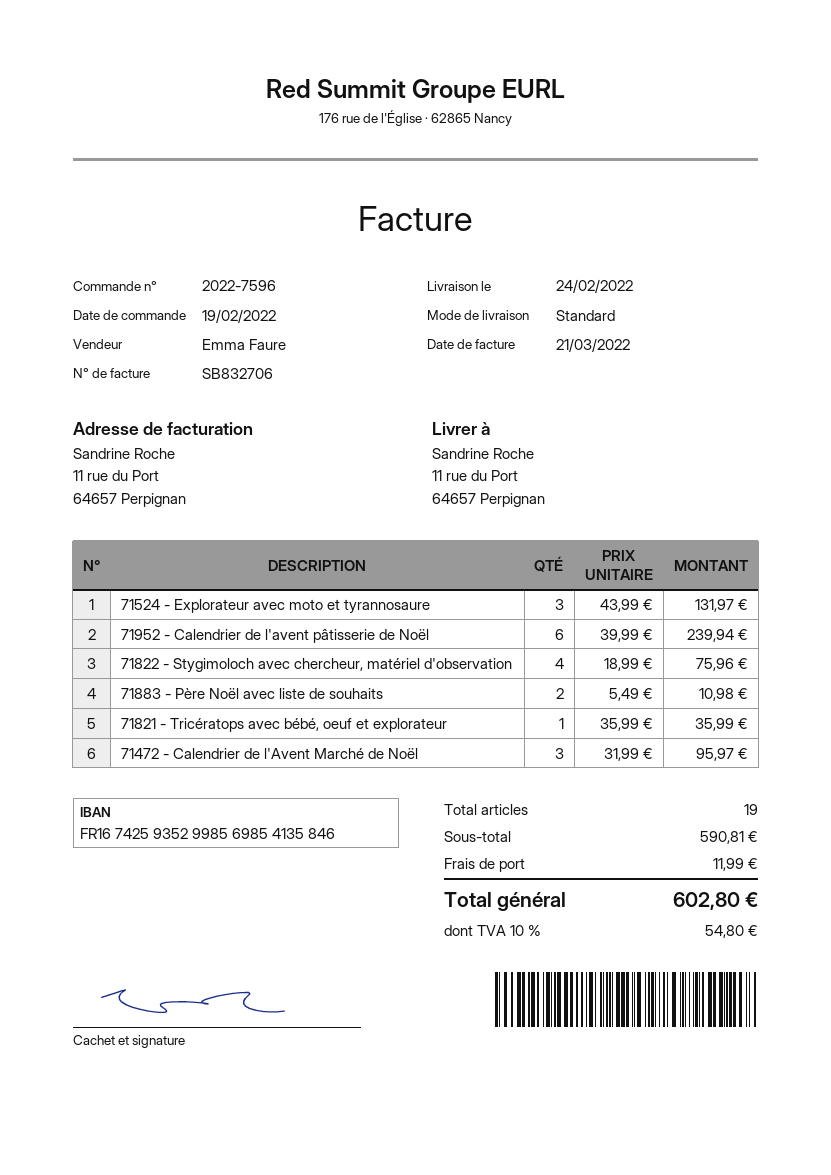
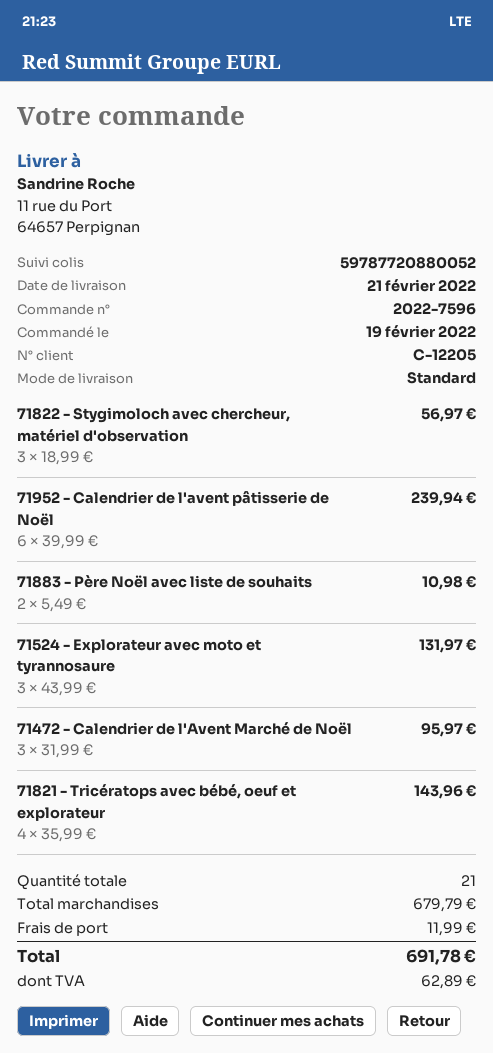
delivery date: 2022-02-24 -> 2022-02-21
71822 - Stygimoloch avec chercheur, matériel d'observation: 4 x 18.99 = 75.96 -> 3 x 18.99 = 56.97
71821 - Tricératops avec bébé, oeuf et explorateur: 1 x 35.99 = 35.99 -> 4 x 35.99 = 143.96
total quantity: 19 -> 21
subtotal: 590.81 -> 679.79
tax: 54.80 -> 62.89
total: 602.80 -> 691.78

